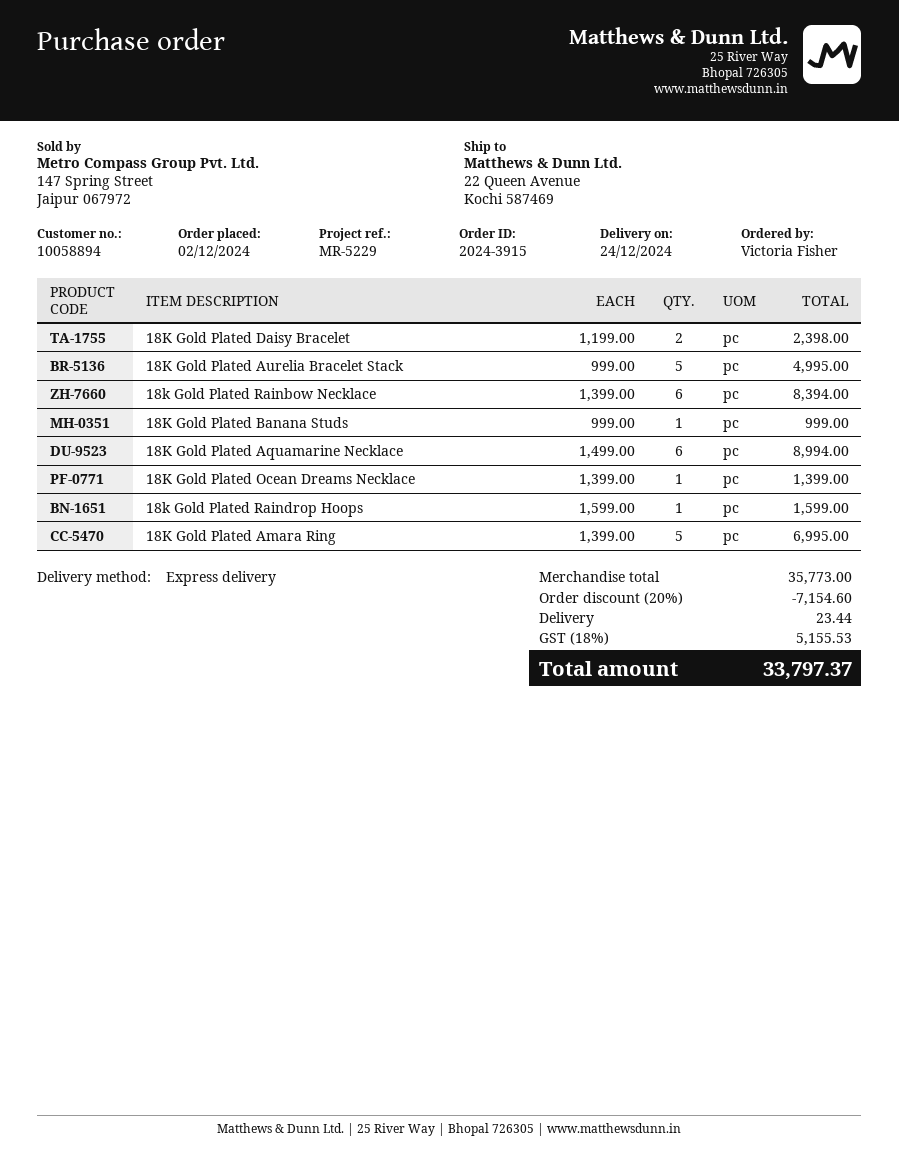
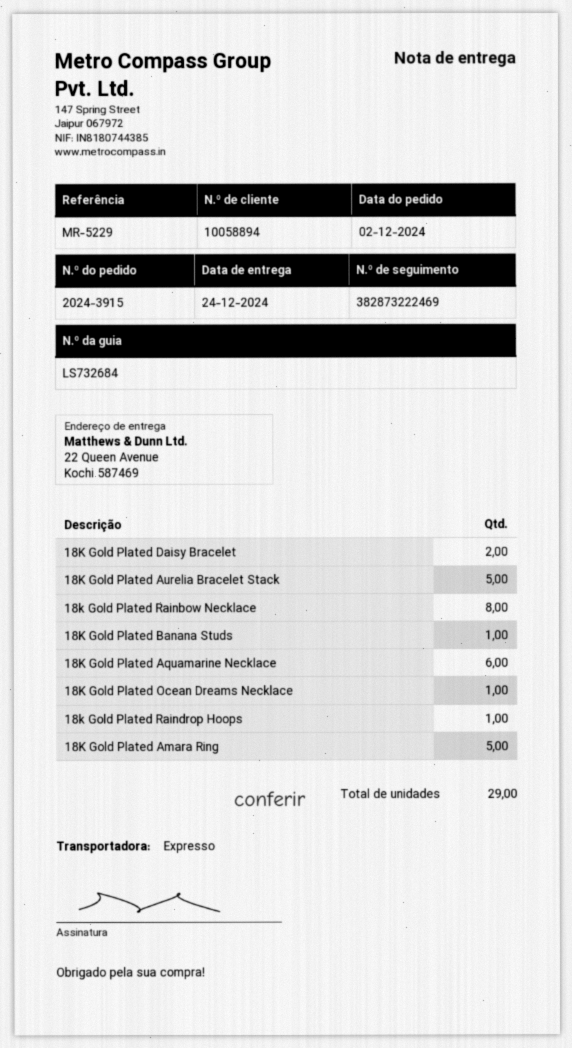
18k Gold Plated Rainbow Necklace: 6 -> 8

